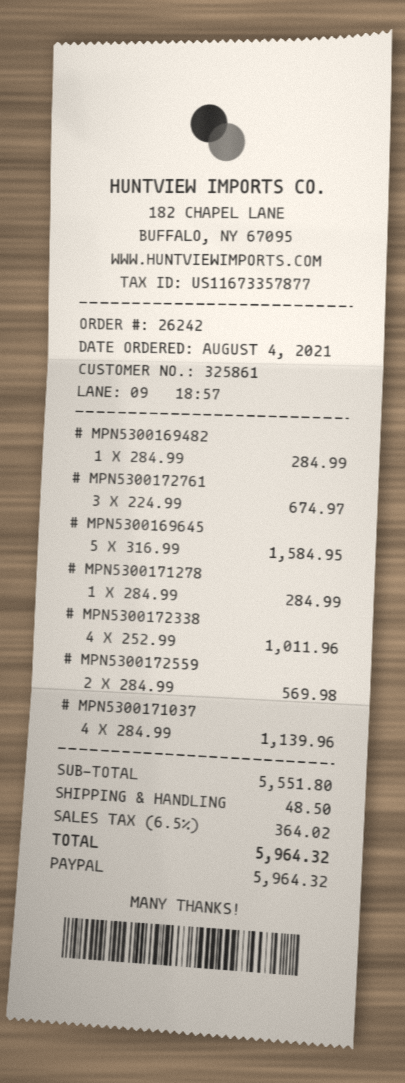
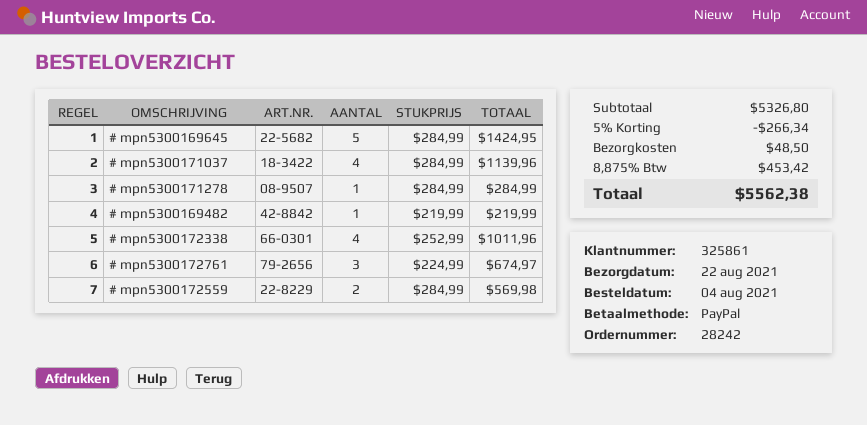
order number: 26242 -> 28242
# MPN5300169482: 1 x 284.99 = 284.99 -> 1 x 219.99 = 219.99
# MPN5300169645: 5 x 316.99 = 1584.95 -> 5 x 284.99 = 1424.95
subtotal: 5551.80 -> 5326.80
discount: none -> 5% = 266.34
tax: 6.5% = 364.02 -> 8.875% = 453.42
total: 5964.32 -> 5562.38

